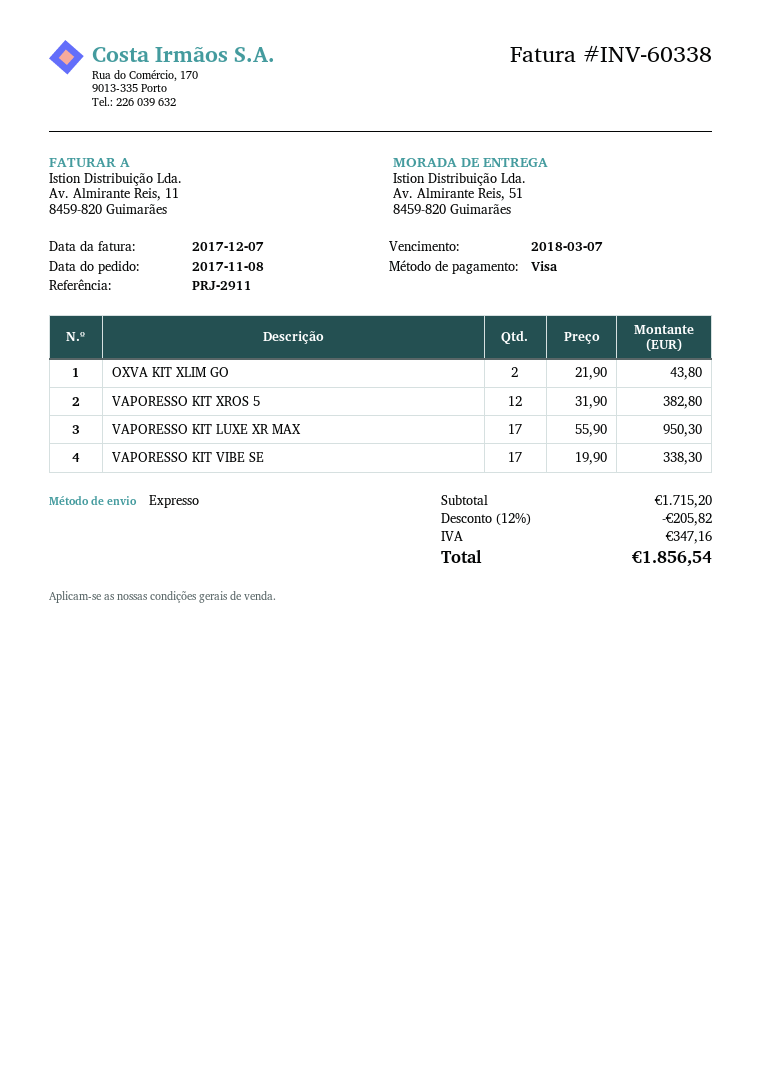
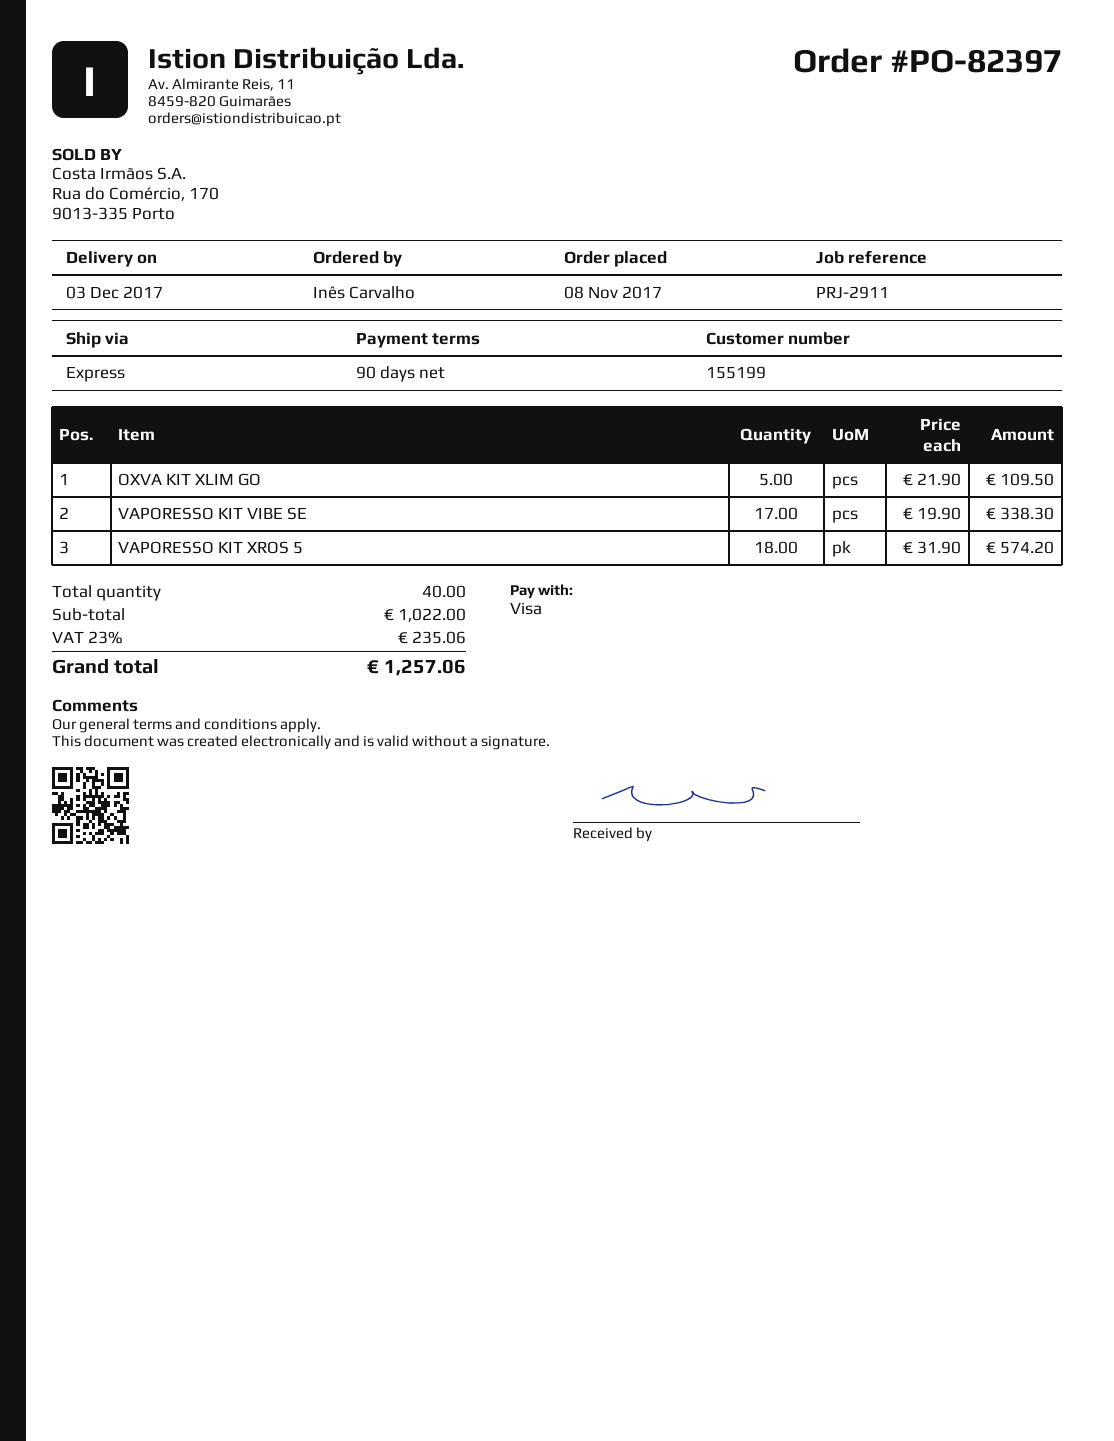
OXVA KIT XLIM GO: 2 x 21.90 = 43.80 -> 5 x 21.90 = 109.50
VAPORESSO KIT XROS 5: 12 x 31.90 = 382.80 -> 18 x 31.90 = 574.20
VAPORESSO KIT LUXE XR MAX: 17 x 55.90 = 950.30 -> none
subtotal: 1715.20 -> 1022.00
discount: 12% = 205.82 -> none
tax: 347.16 -> 235.06
total: 1856.54 -> 1257.06

